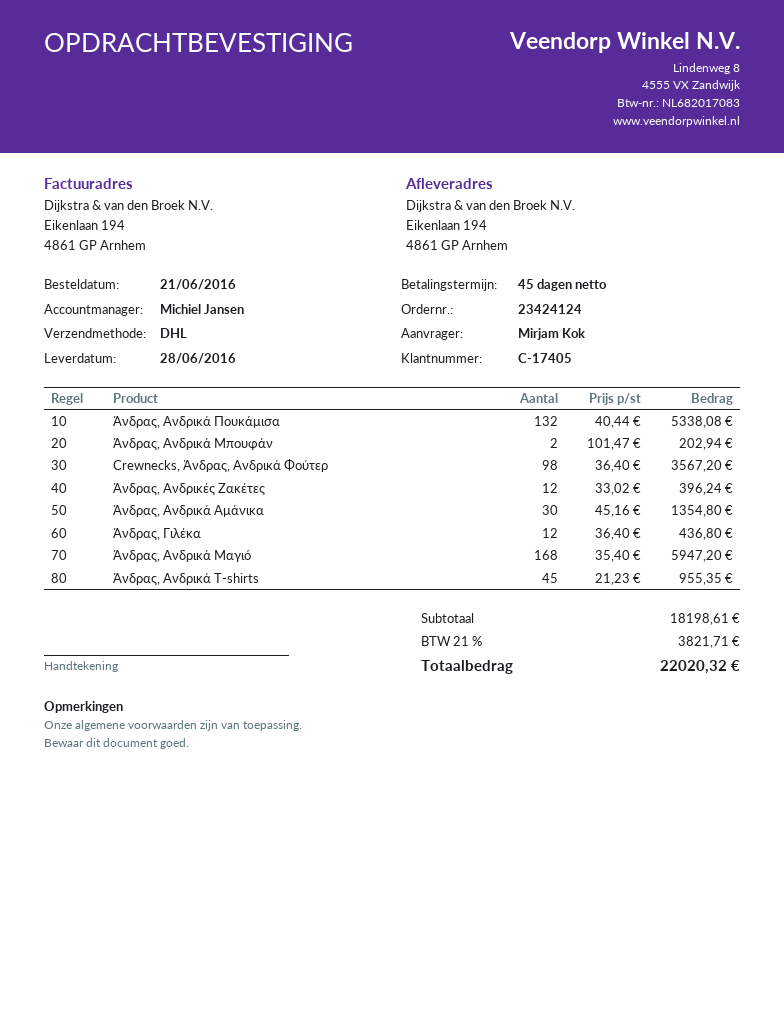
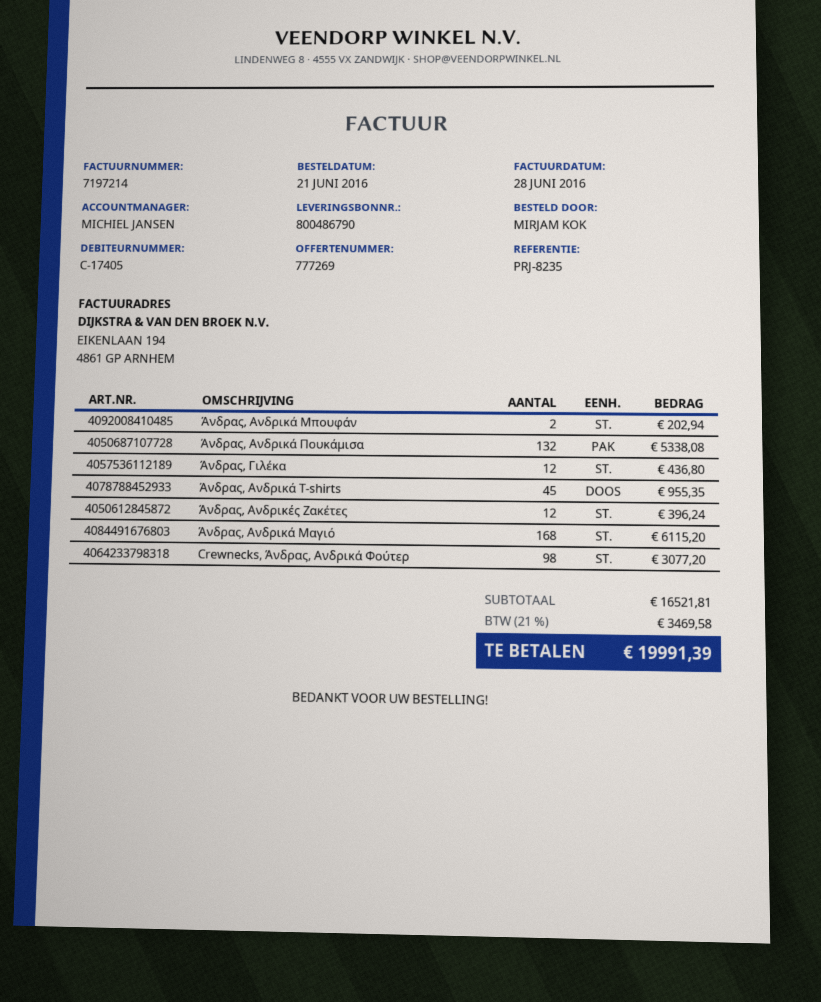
Crewnecks, Άνδρας, Ανδρικά Φούτερ: 98 for 3567.20 -> 98 for 3077.20
Άνδρας, Ανδρικά Αμάνικα: 30 for 1354.80 -> none
Άνδρας, Ανδρικά Μαγιό: 168 for 5947.20 -> 168 for 6115.20
subtotal: 18198.61 -> 16521.81
tax: 21% = 3821.71 -> 21% = 3469.58
total: 22020.32 -> 19991.39

